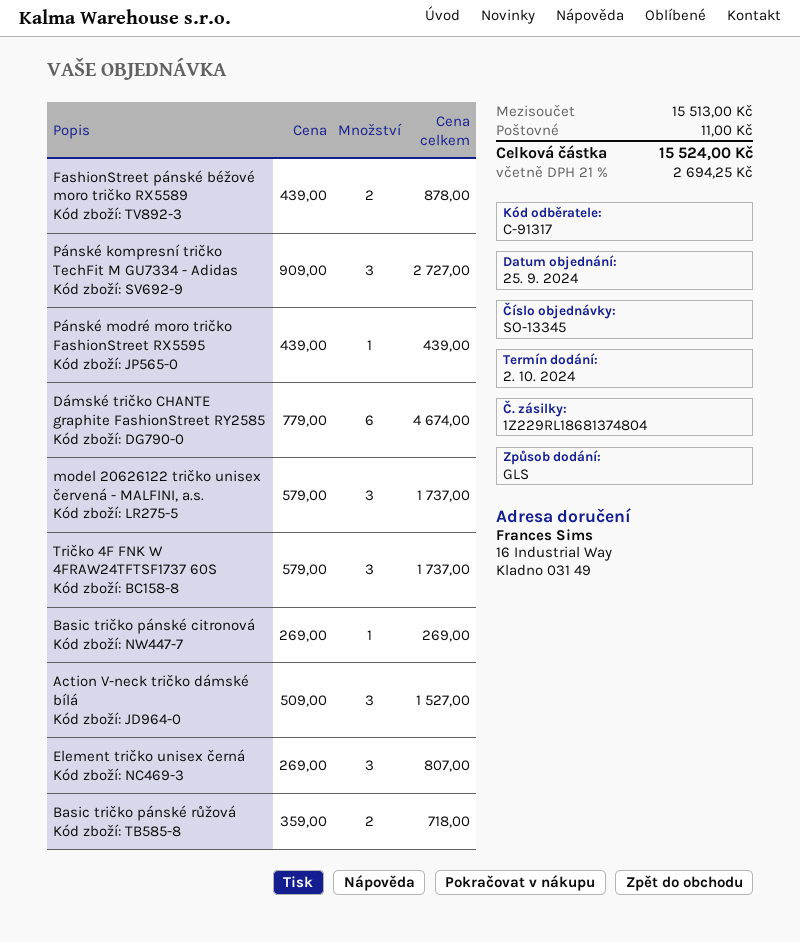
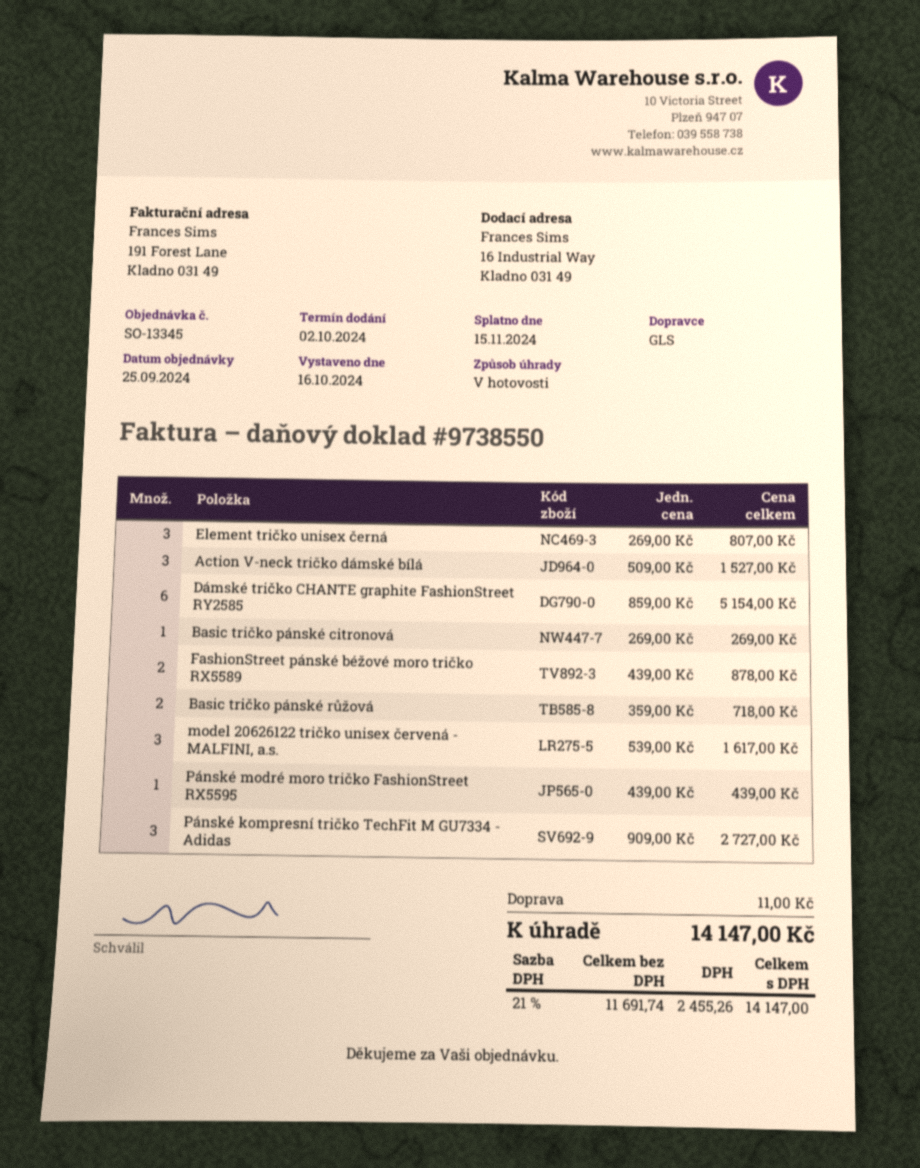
Dámské tričko CHANTE graphite FashionStreet RY2585: 6 x 779.00 = 4674.00 -> 6 x 859.00 = 5154.00
model 20626122 tričko unisex červená - MALFINI, a.s.: 3 x 579.00 = 1737.00 -> 3 x 539.00 = 1617.00
Tričko 4F FNK W 4FRAW24TFTSF1737 60S: 3 x 579.00 = 1737.00 -> none
tax: 21% = 2694.25 -> 21% = 2455.26
total: 15524.00 -> 14147.00

